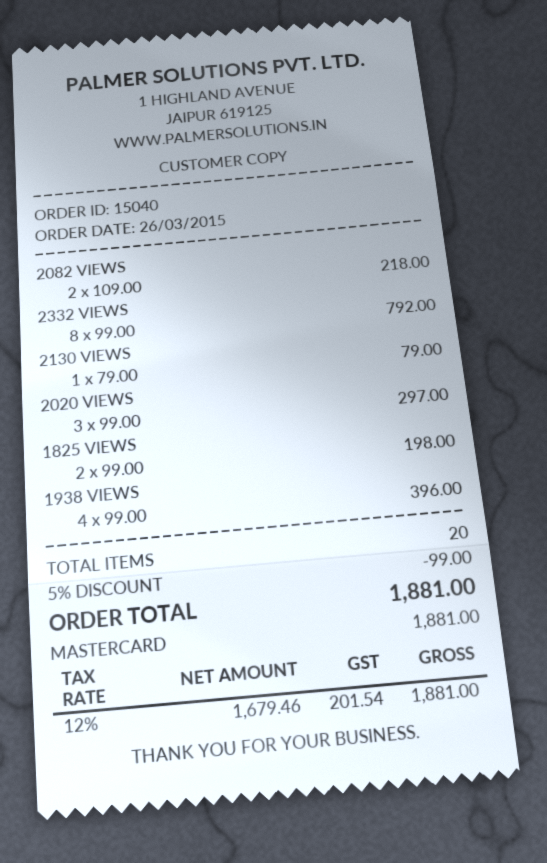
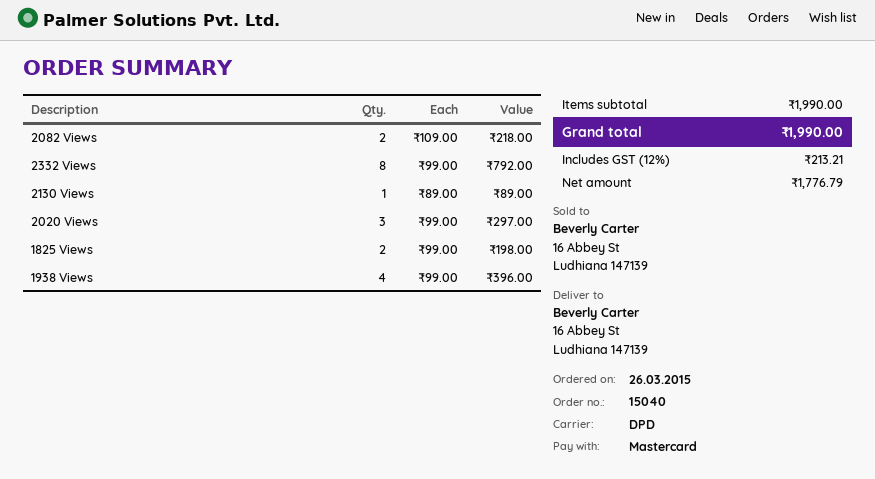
2130 VIEWS: 1 x 79.00 = 79.00 -> 1 x 89.00 = 89.00
discount: 5% = 99.00 -> none
net: 1679.46 -> 1776.79
tax: 12% = 201.54 -> 12% = 213.21
total: 1881.00 -> 1990.00

